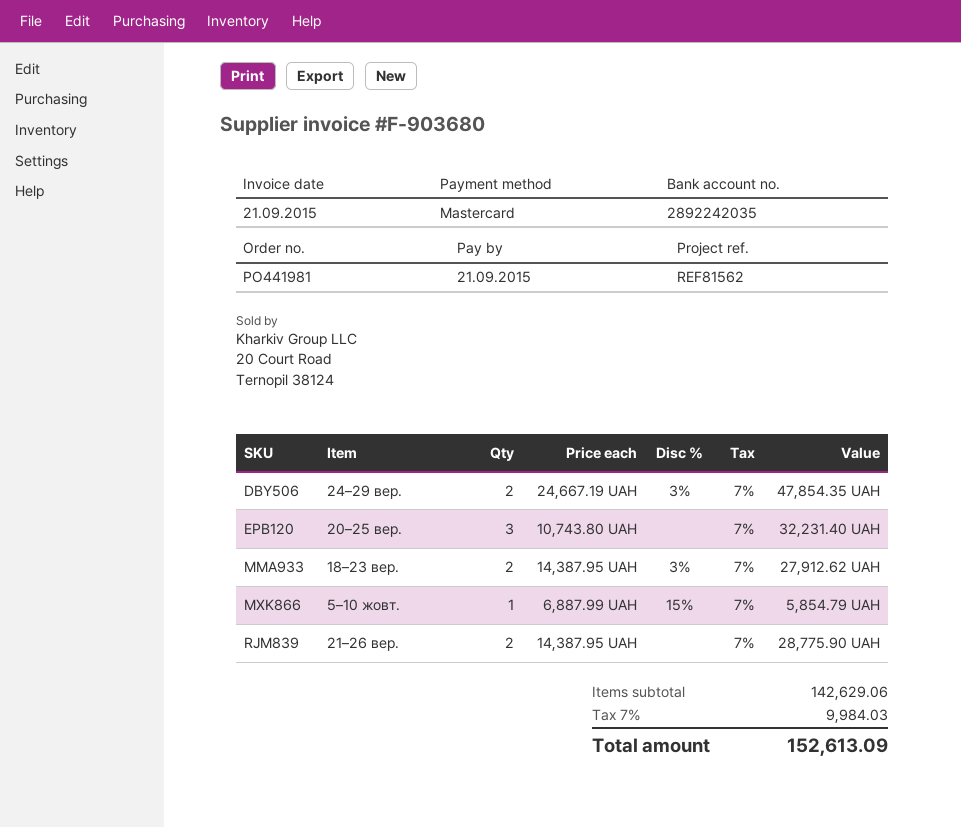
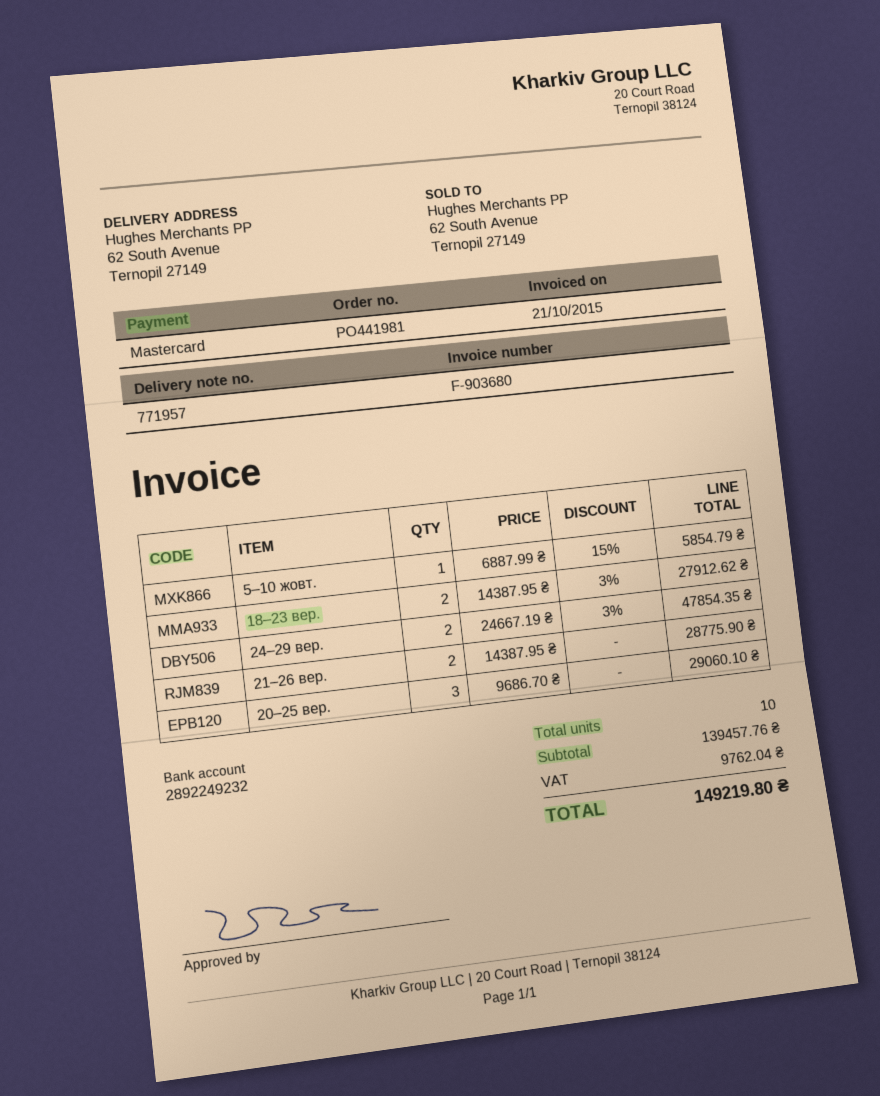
invoice date: 2015-09-21 -> 2015-10-21
bank account: 2892242035 -> 2892249232
20–25 вер.: 3 x 10743.80 = 32231.40 -> 3 x 9686.70 = 29060.10
subtotal: 142629.06 -> 139457.76
tax: 9984.03 -> 9762.04
total: 152613.09 -> 149219.80

